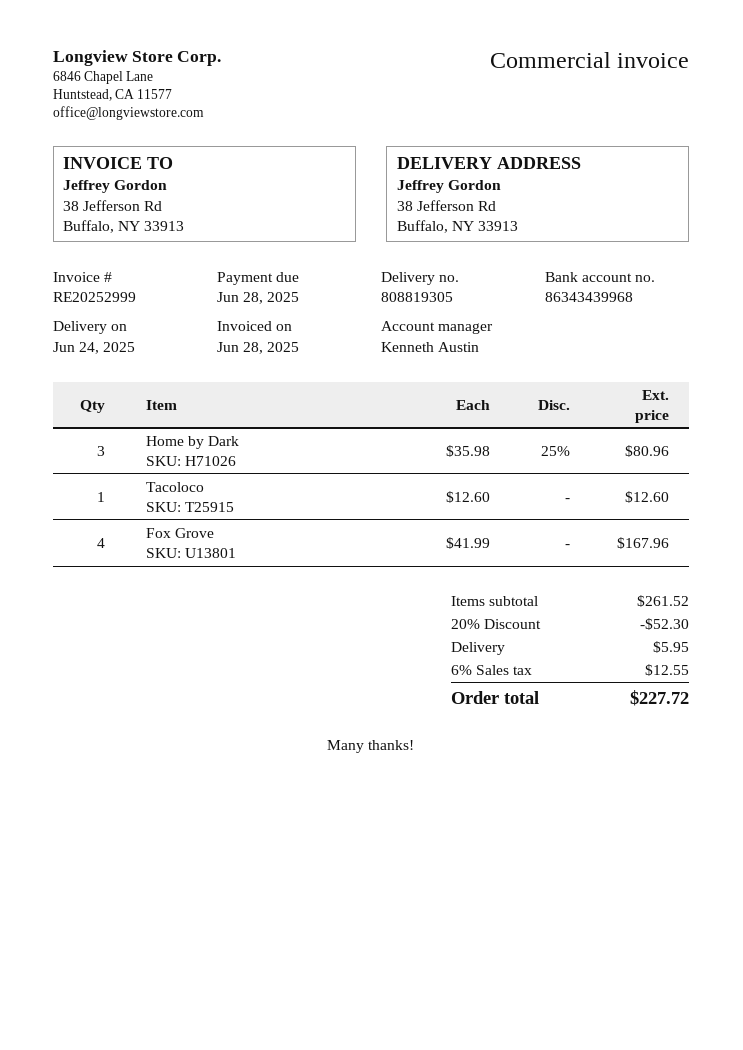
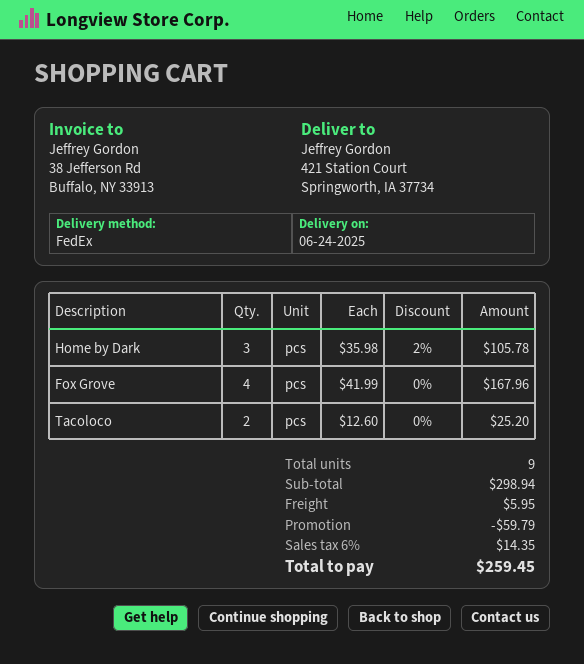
ship to: 38 Jefferson Rd, Buffalo, NY 33913 -> 421 Station Court, Springworth, IA 37734
Home by Dark: 3 x 35.98 - 25% = 80.96 -> 3 x 35.98 - 2% = 105.78
Tacoloco: 1 x 12.60 = 12.60 -> 2 x 12.60 = 25.20
subtotal: 261.52 -> 298.94
discount: 52.30 -> 59.79
tax: 6% = 12.55 -> 6% = 14.35
total: 227.72 -> 259.45

